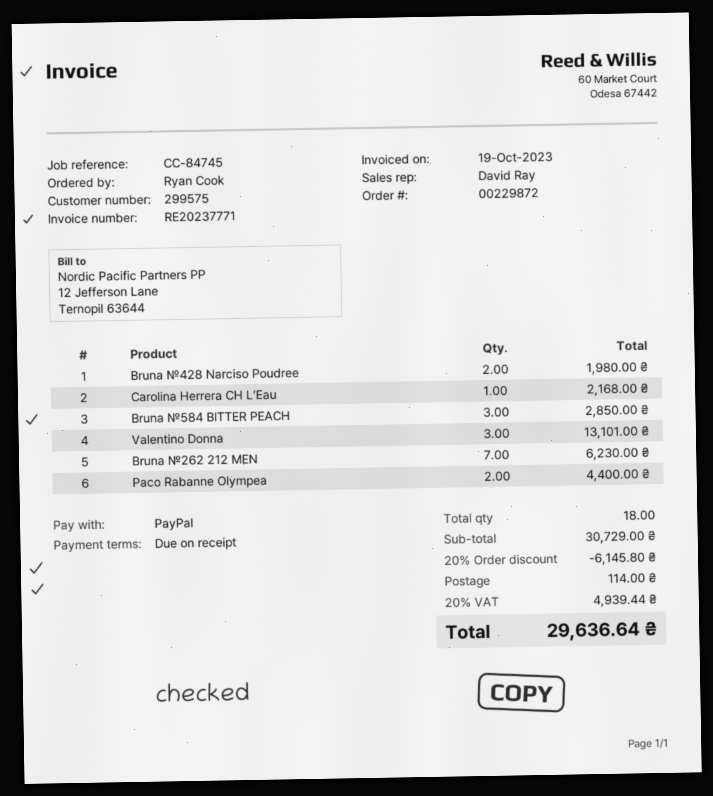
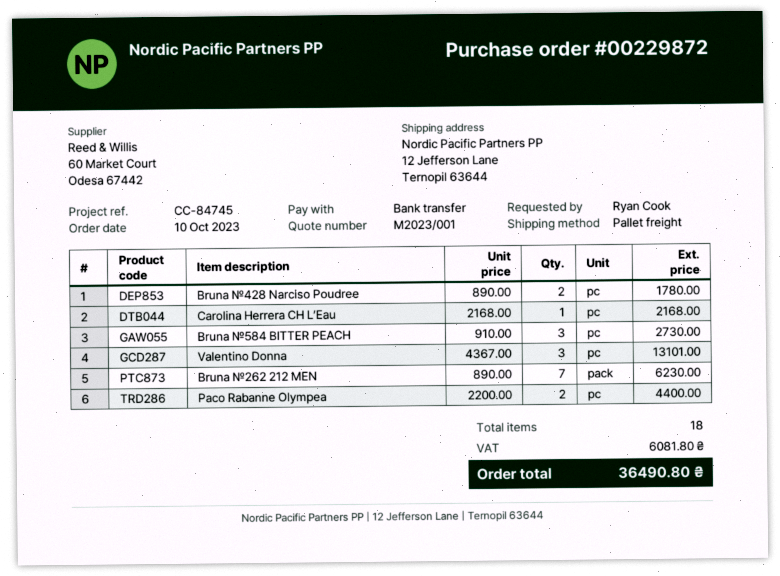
payment method: PayPal -> bank transfer
Bruna №428 Narciso Poudree: 2 for 1980.00 -> 2 for 1780.00
Bruna №584 BITTER PEACH: 3 for 2850.00 -> 3 for 2730.00
discount: 20% = 6145.80 -> none
shipping: 114.00 -> none
tax: 4939.44 -> 6081.80
total: 29636.64 -> 36490.80

